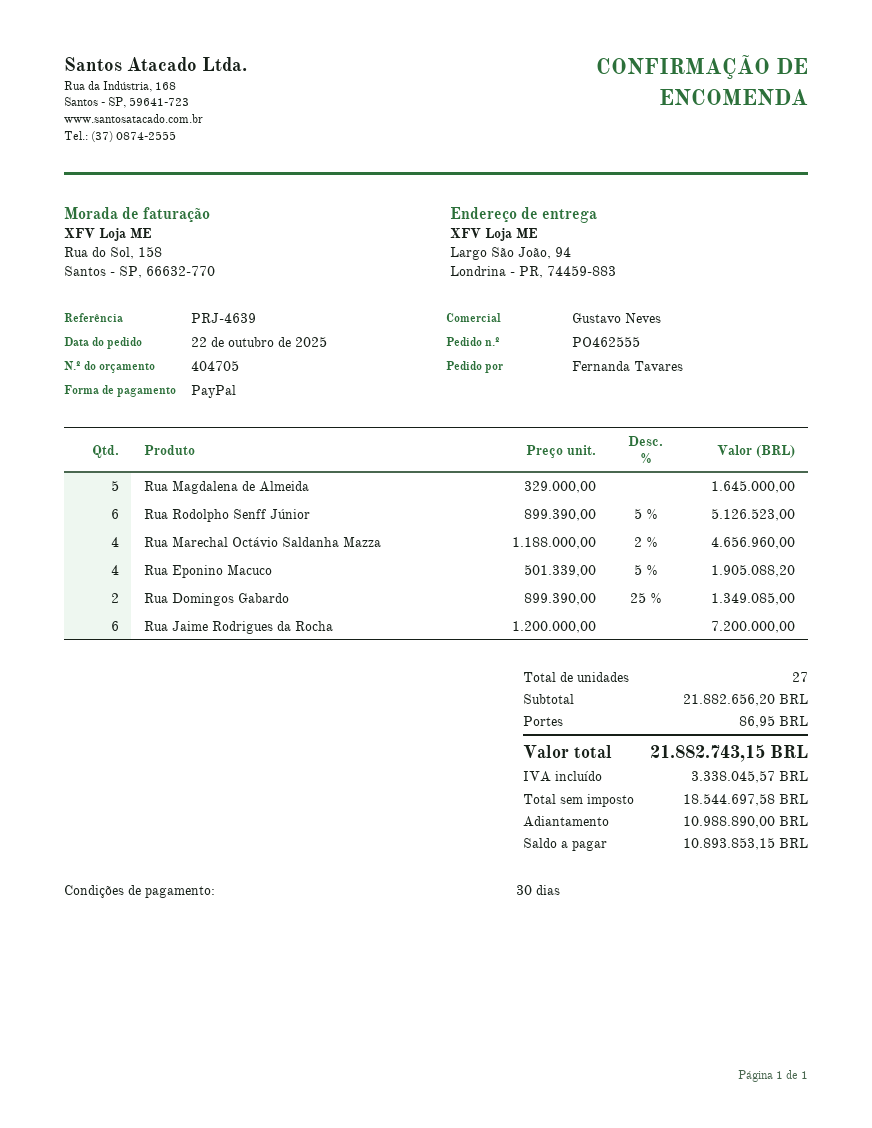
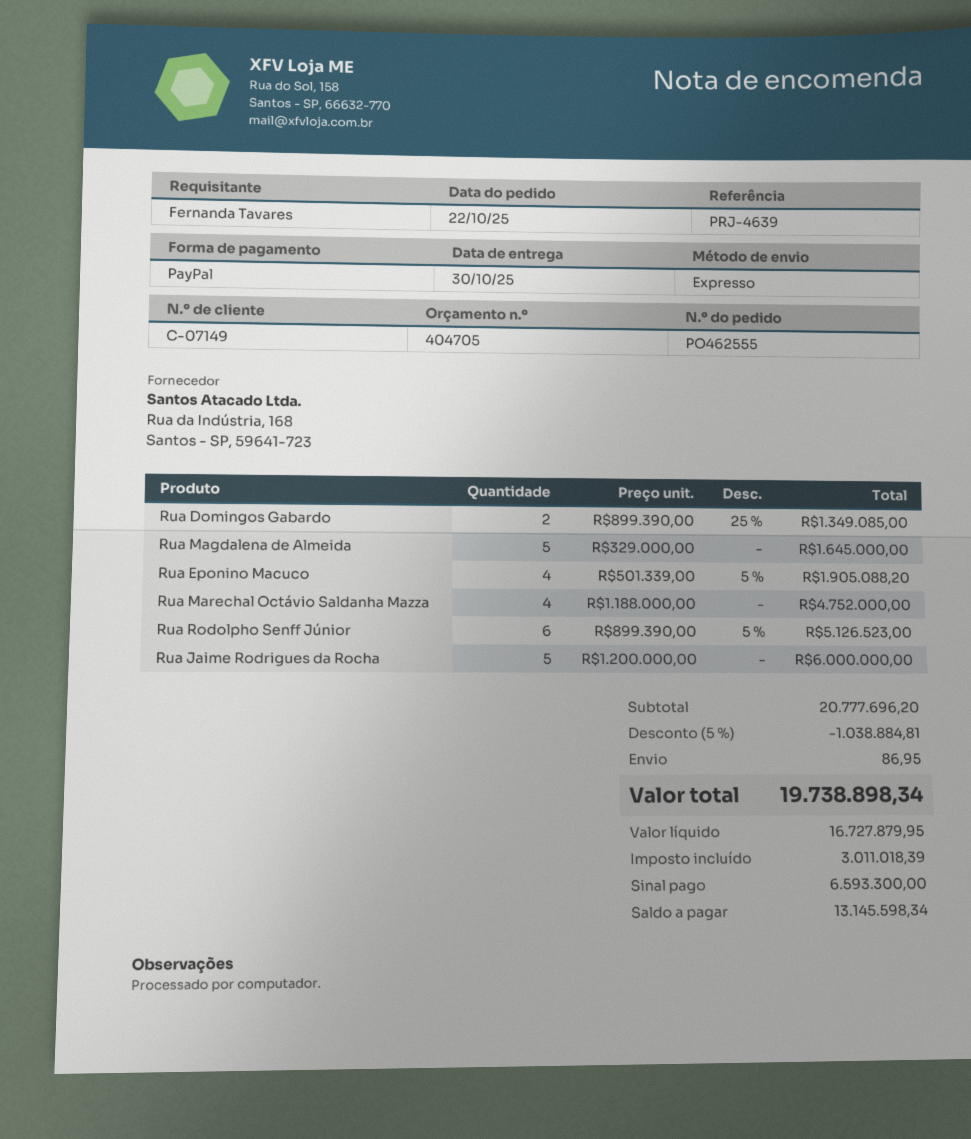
Rua Marechal Octávio Saldanha Mazza: 4 x 1188000.00 - 2% = 4656960.00 -> 4 x 1188000.00 = 4752000.00
Rua Jaime Rodrigues da Rocha: 6 x 1200000.00 = 7200000.00 -> 5 x 1200000.00 = 6000000.00
subtotal: 21882656.20 -> 20777696.20
discount: none -> 5% = 1038884.81
net: 18544697.58 -> 16727879.95
tax: 3338045.57 -> 3011018.39
total: 21882743.15 -> 19738898.34
deposit: 10988890.00 -> 6593300.00
balance: 10893853.15 -> 13145598.34

